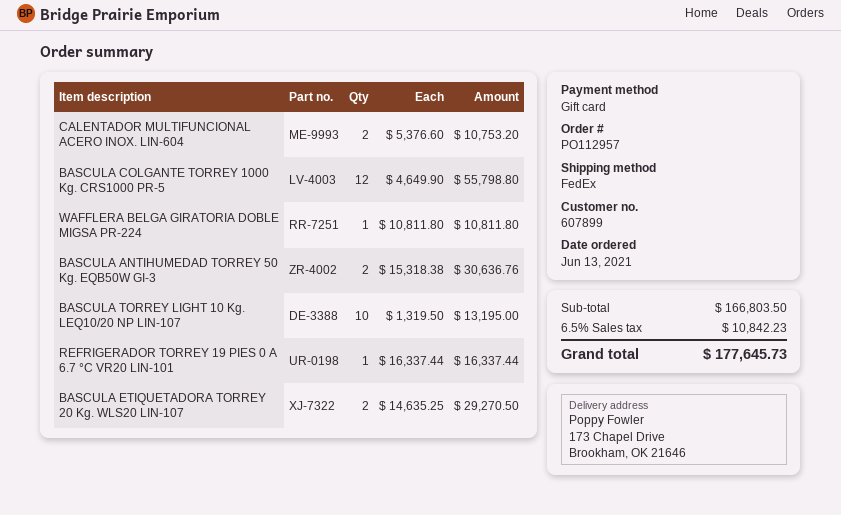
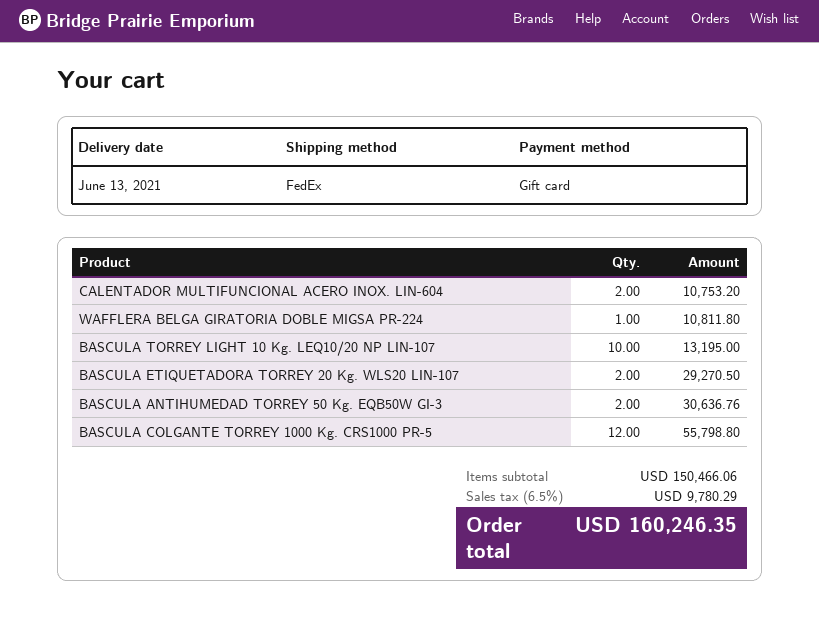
REFRIGERADOR TORREY 19 PIES 0 A 6.7 °C VR20 LIN-101: 1 for 16337.44 -> none
subtotal: 166803.50 -> 150466.06
tax: 6.5% = 10842.23 -> 6.5% = 9780.29
total: 177645.73 -> 160246.35

